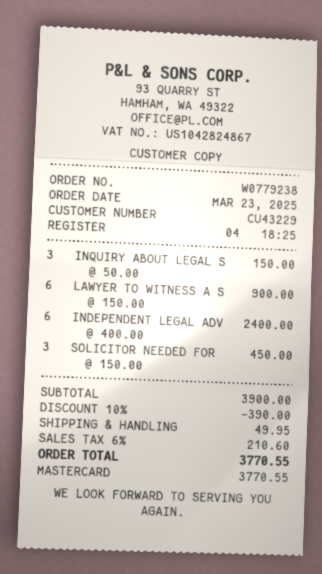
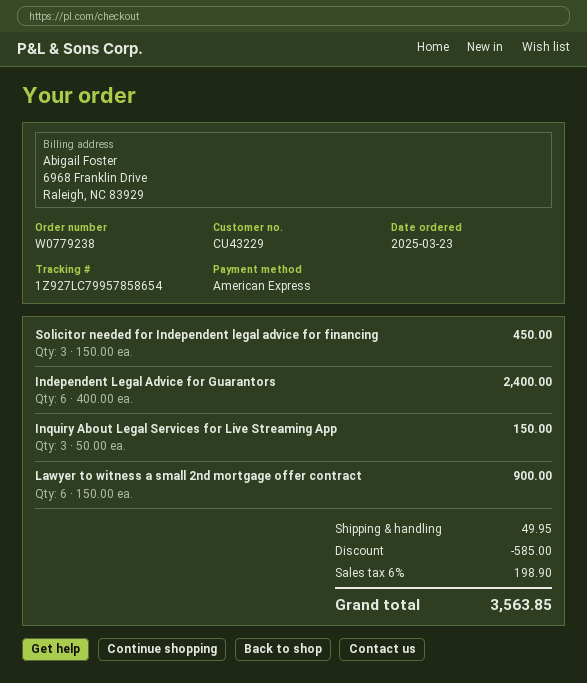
payment method: Mastercard -> American Express
discount: 390.00 -> 585.00
tax: 6% = 210.60 -> 6% = 198.90
total: 3770.55 -> 3563.85

